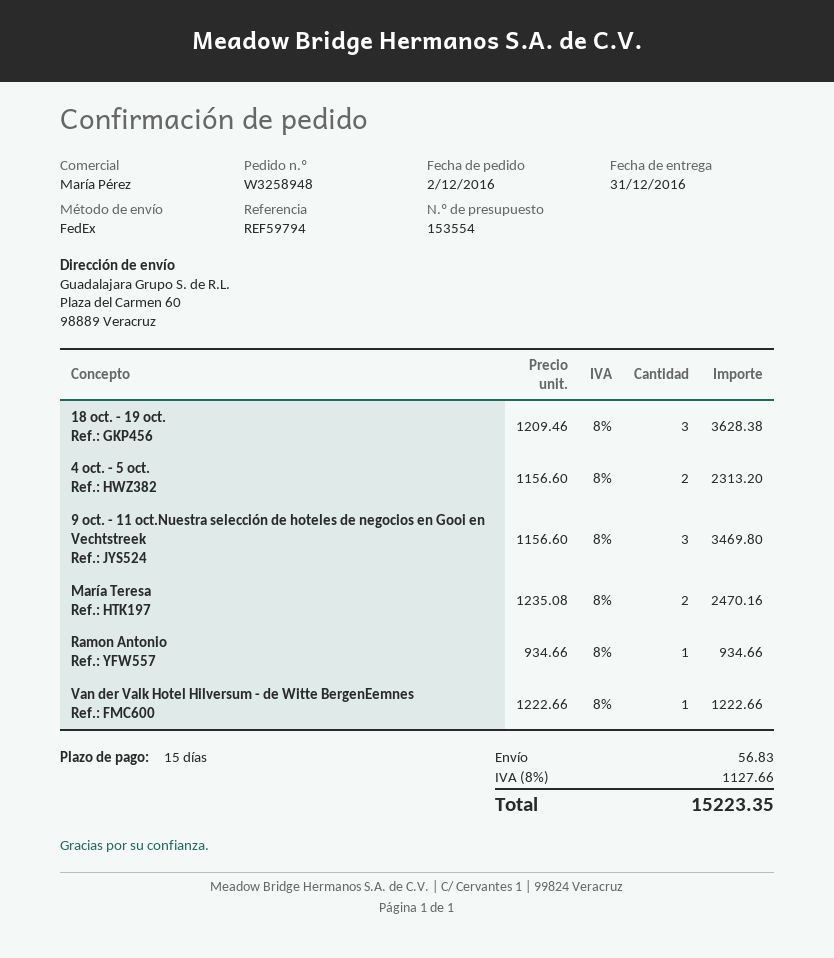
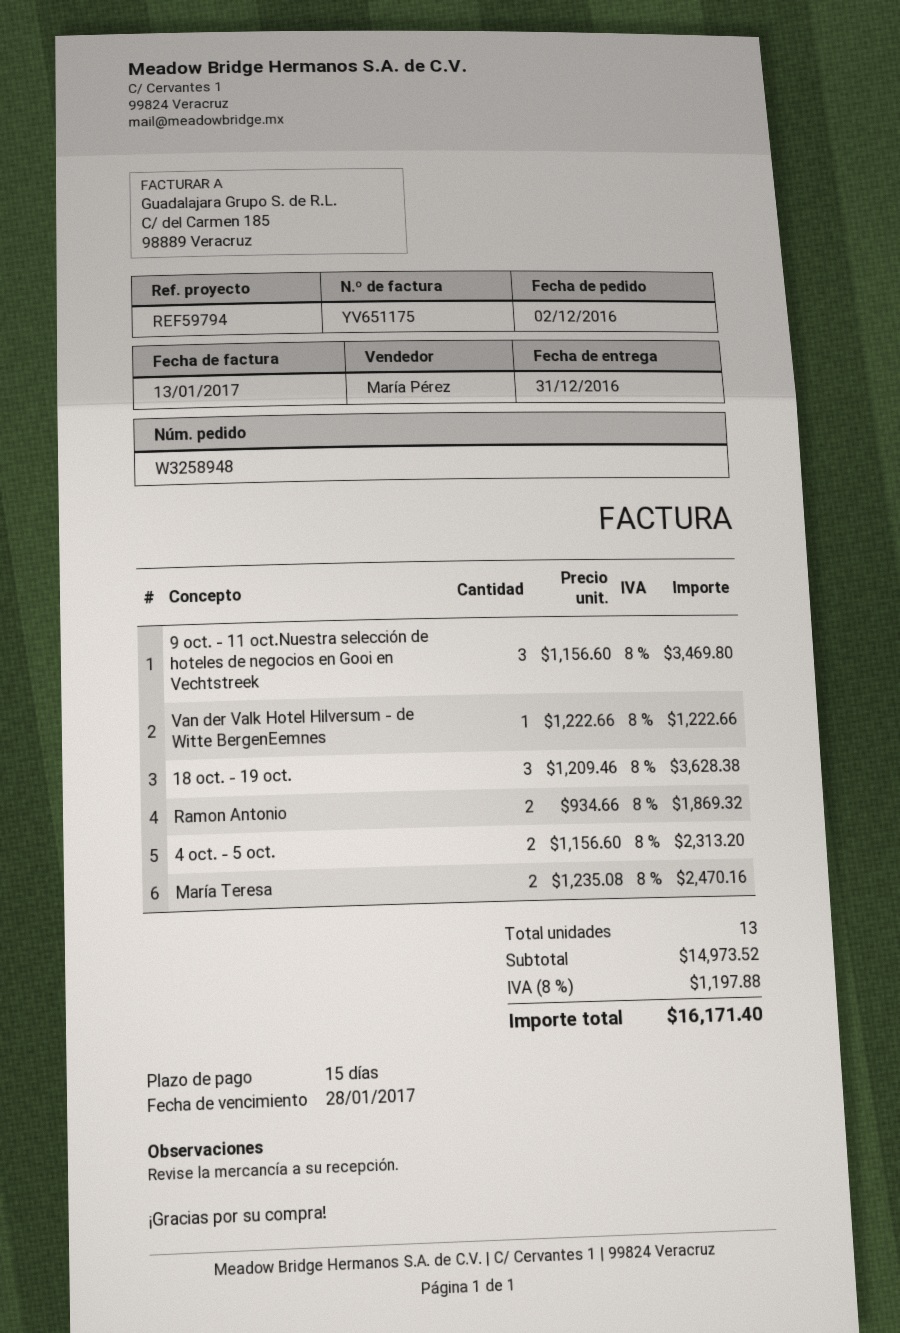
Ramon Antonio: 1 x 934.66 = 934.66 -> 2 x 934.66 = 1869.32
shipping: 56.83 -> none
tax: 8% = 1127.66 -> 8% = 1197.88
total: 15223.35 -> 16171.40

